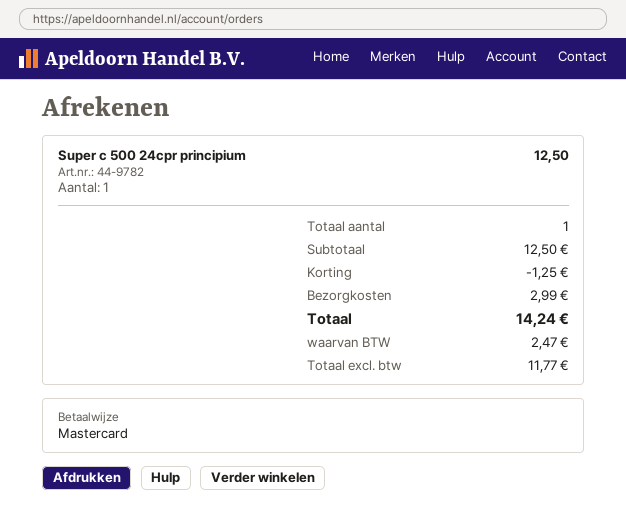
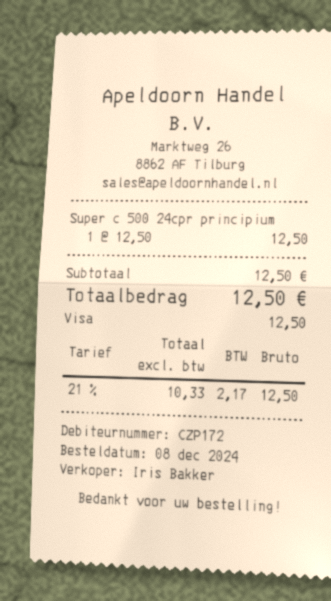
payment method: Mastercard -> Visa
discount: 1.25 -> none
shipping: 2.99 -> none
net: 11.77 -> 10.33
tax: 2.47 -> 2.17
total: 14.24 -> 12.50

